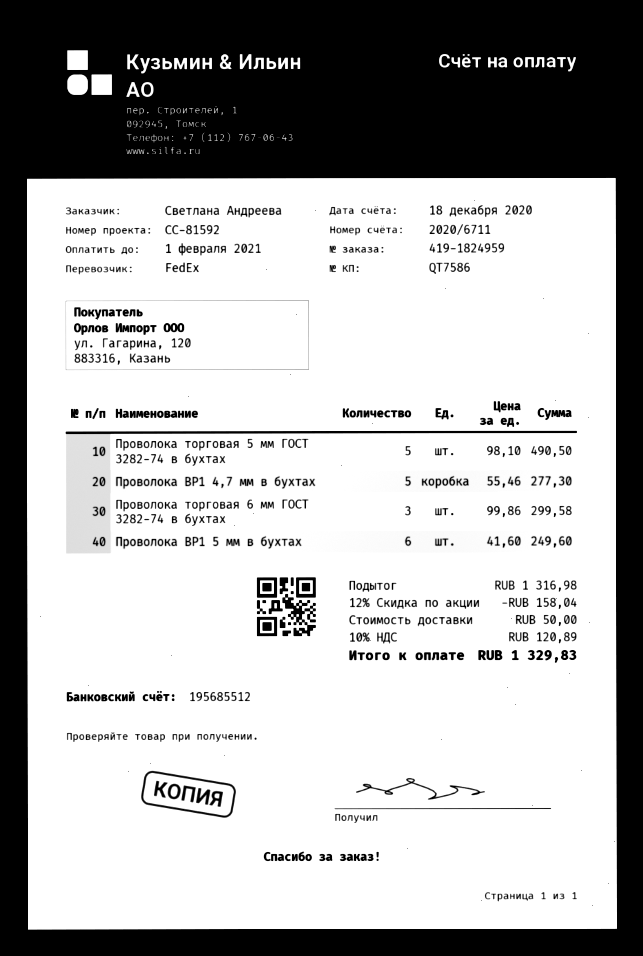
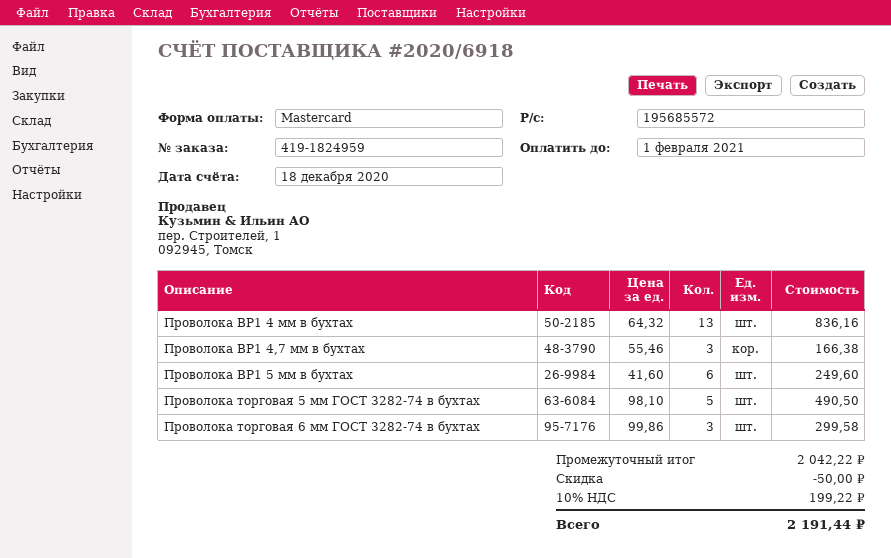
invoice number: 2020/6711 -> 2020/6918
bank account: 195685512 -> 195685572
Проволока ВР1 4,7 мм в бухтах: 5 x 55.46 = 277.30 -> 3 x 55.46 = 166.38
Проволока ВР1 4 мм в бухтах: none -> 13 x 64.32 = 836.16
subtotal: 1316.98 -> 2042.22
discount: 158.04 -> 50.00
shipping: 50.00 -> none
tax: 10% = 120.89 -> 10% = 199.22
total: 1329.83 -> 2191.44

